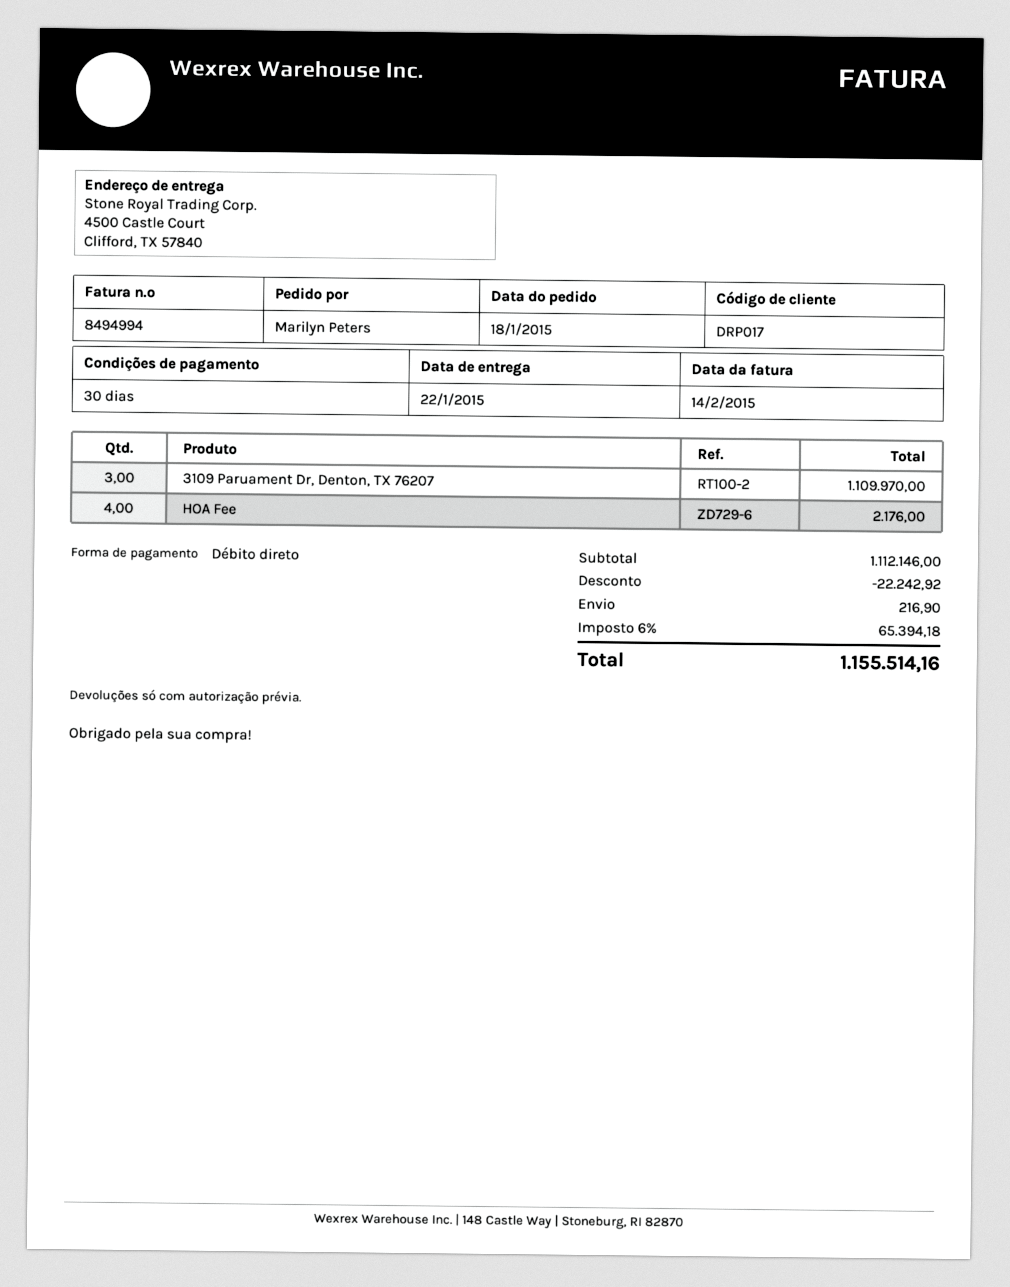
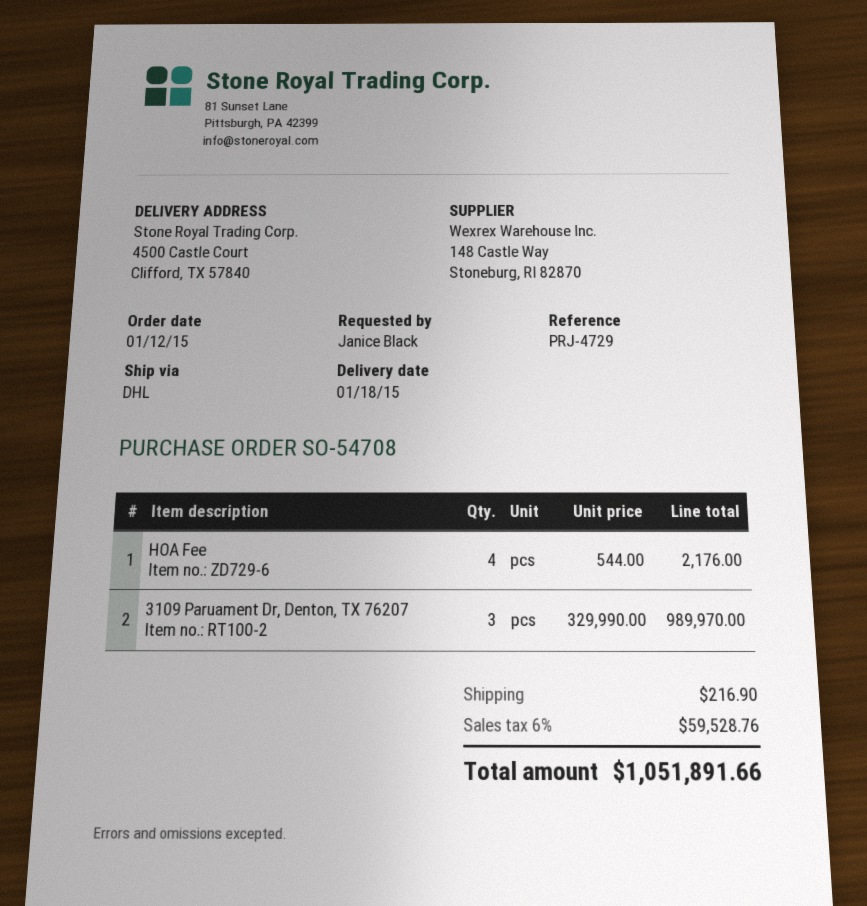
order date: 2015-01-18 -> 2015-01-12
delivery date: 2015-01-22 -> 2015-01-18
ordered by: Marilyn Peters -> Janice Black
3109 Paruament Dr, Denton, TX 76207: 3 for 1109970.00 -> 3 for 989970.00
discount: 22242.92 -> none
tax: 6% = 65394.18 -> 6% = 59528.76
total: 1155514.16 -> 1051891.66

